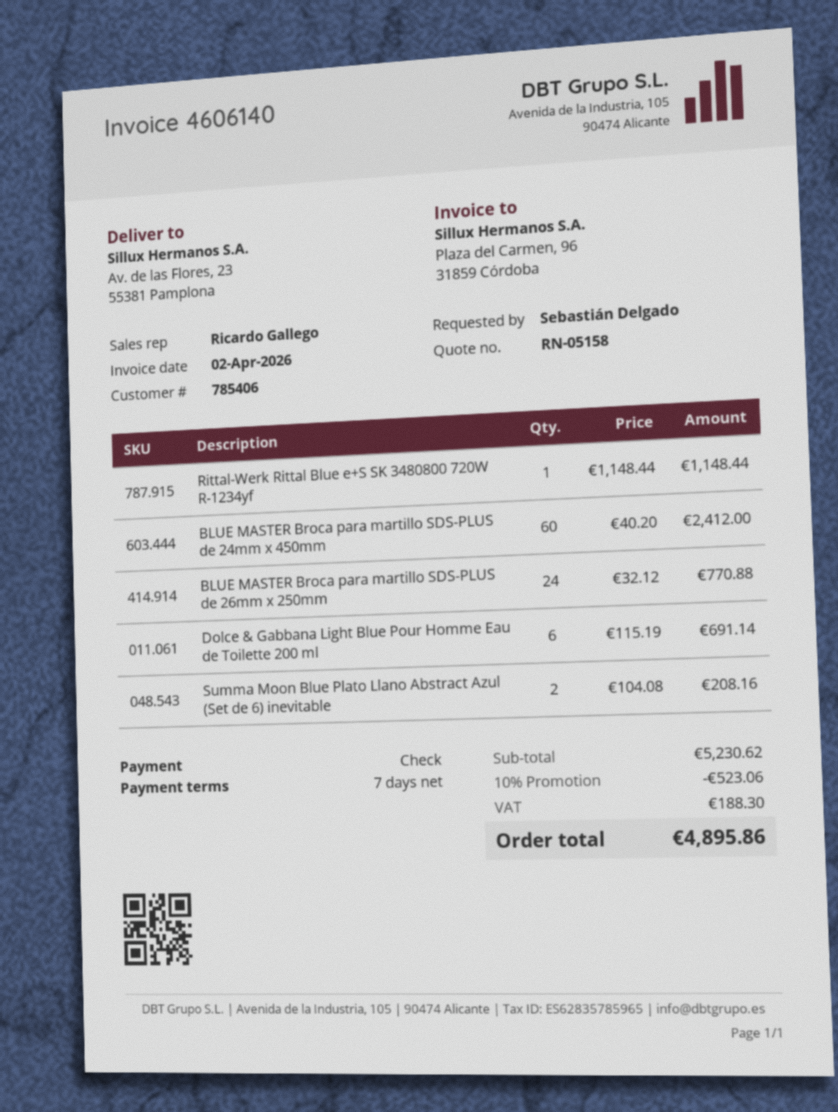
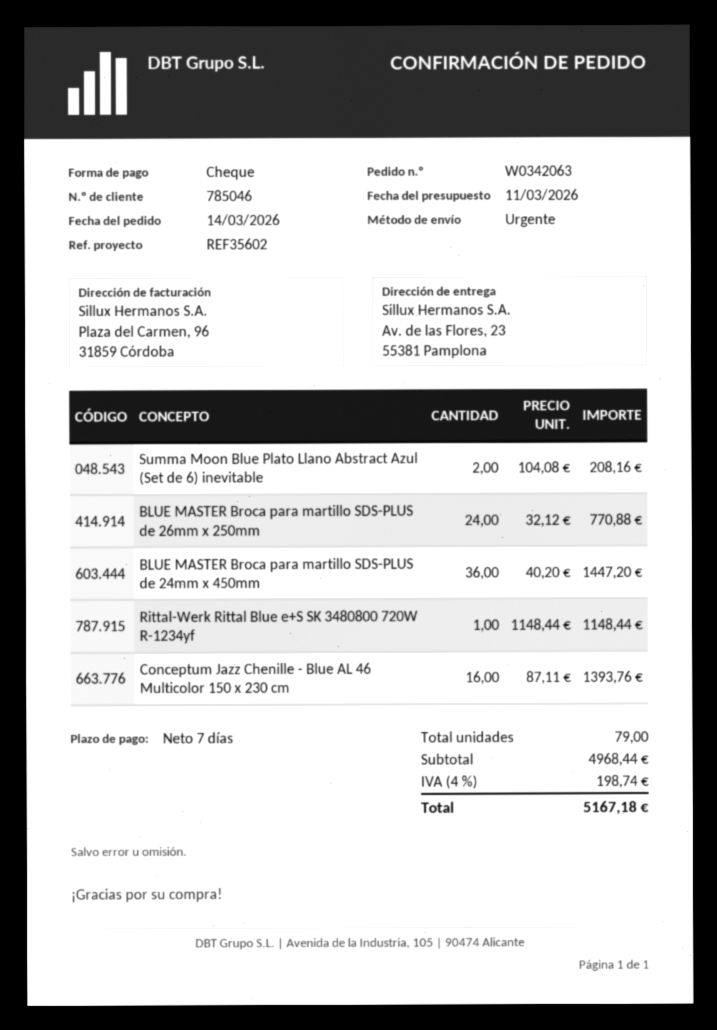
customer number: 785406 -> 785046
BLUE MASTER Broca para martillo SDS-PLUS de 24mm x 450mm: 60 x 40.20 = 2412.00 -> 36 x 40.20 = 1447.20
Dolce & Gabbana Light Blue Pour Homme Eau de Toilette 200 ml: 6 x 115.19 = 691.14 -> none
Conceptum Jazz Chenille - Blue AL 46 Multicolor 150 x 230 cm: none -> 16 x 87.11 = 1393.76
subtotal: 5230.62 -> 4968.44
discount: 10% = 523.06 -> none
tax: 188.30 -> 198.74
total: 4895.86 -> 5167.18

